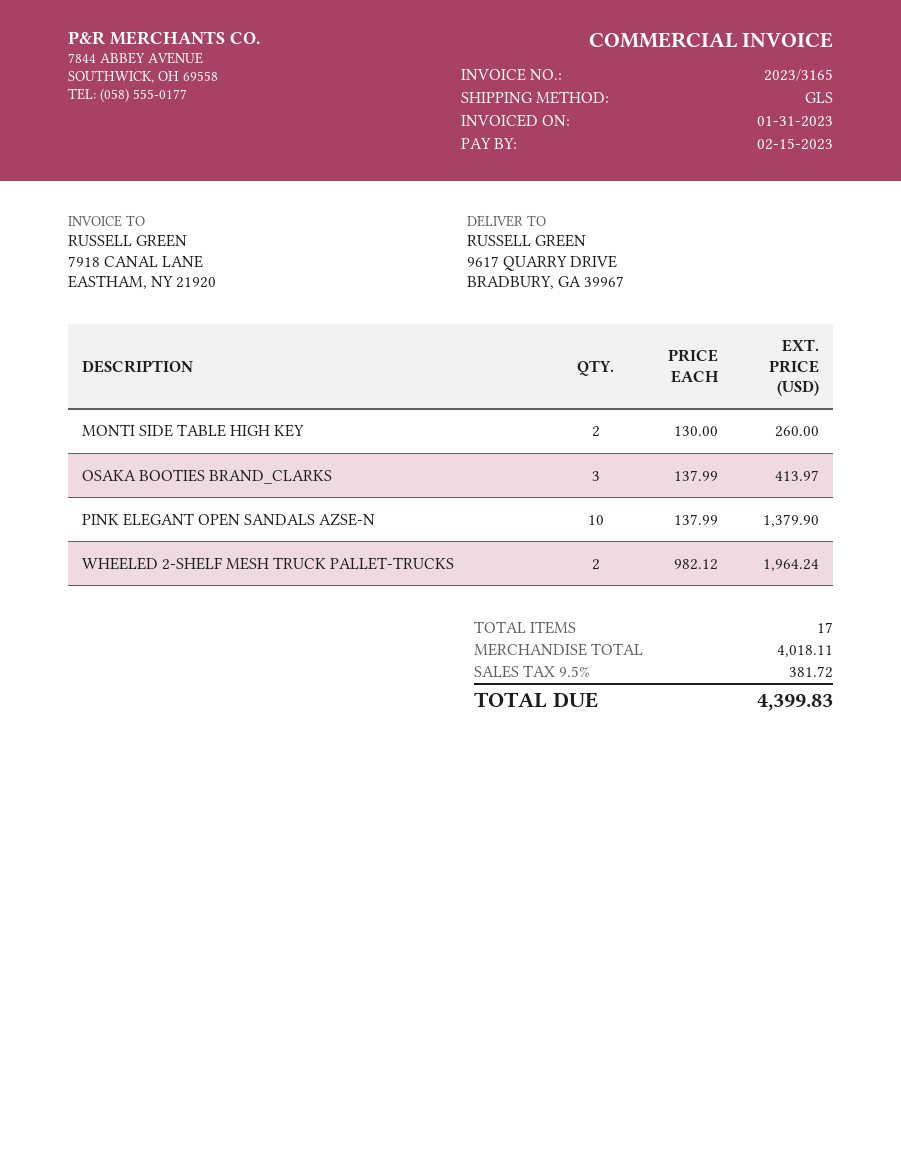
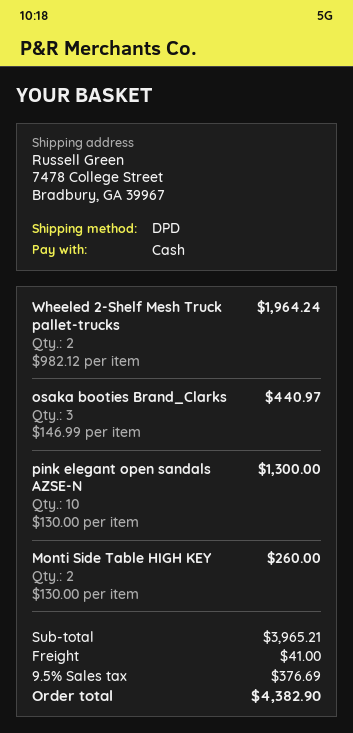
shipping method: GLS -> DPD
ship to: 9617 QUARRY DRIVE, BRADBURY, GA 39967 -> 7478 College Street, Bradbury, GA 39967
OSAKA BOOTIES BRAND_CLARKS: 3 x 137.99 = 413.97 -> 3 x 146.99 = 440.97
PINK ELEGANT OPEN SANDALS AZSE-N: 10 x 137.99 = 1379.90 -> 10 x 130.00 = 1300.00
subtotal: 4018.11 -> 3965.21
shipping: none -> 41.00
tax: 9.5% = 381.72 -> 9.5% = 376.69
total: 4399.83 -> 4382.90

